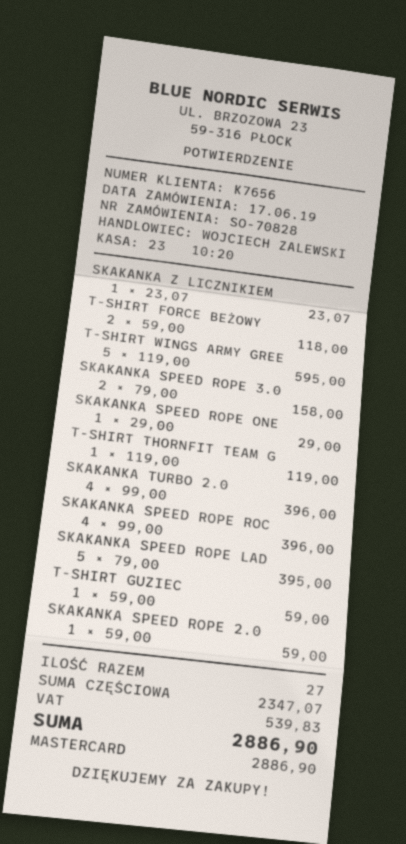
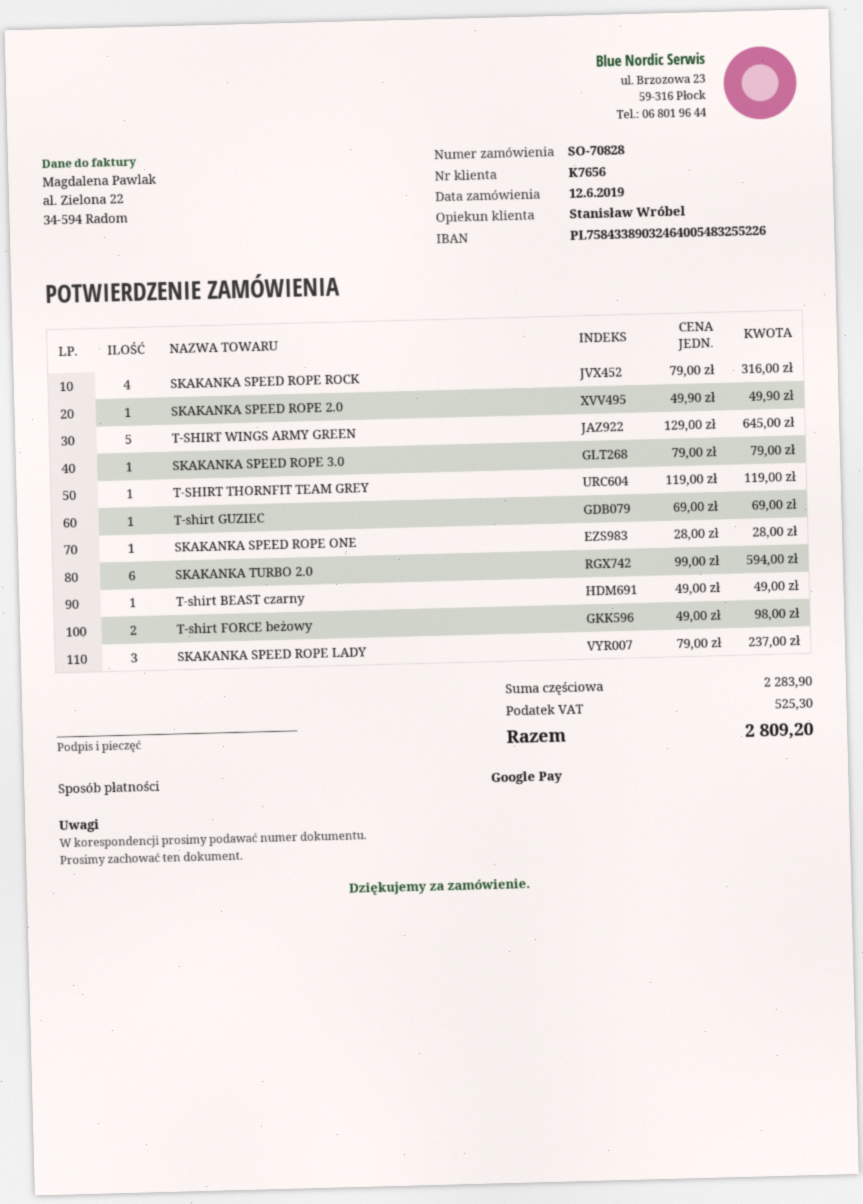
order date: 2019-06-17 -> 2019-06-12
sales rep: WOJCIECH ZALEWSKI -> Stanisław Wróbel
payment method: Mastercard -> Google Pay
SKAKANKA Z LICZNIKIEM: 1 x 23.07 = 23.07 -> none
T-SHIRT FORCE BEŻOWY: 2 x 59.00 = 118.00 -> 2 x 49.00 = 98.00
T-SHIRT WINGS ARMY GREE: 5 x 119.00 = 595.00 -> 5 x 129.00 = 645.00
SKAKANKA SPEED ROPE 3.0: 2 x 79.00 = 158.00 -> 1 x 79.00 = 79.00
SKAKANKA SPEED ROPE ONE: 1 x 29.00 = 29.00 -> 1 x 28.00 = 28.00
SKAKANKA TURBO 2.0: 4 x 99.00 = 396.00 -> 6 x 99.00 = 594.00
SKAKANKA SPEED ROPE ROC: 4 x 99.00 = 396.00 -> 4 x 79.00 = 316.00
SKAKANKA SPEED ROPE LAD: 5 x 79.00 = 395.00 -> 3 x 79.00 = 237.00
T-SHIRT GUZIEC: 1 x 59.00 = 59.00 -> 1 x 69.00 = 69.00
SKAKANKA SPEED ROPE 2.0: 1 x 59.00 = 59.00 -> 1 x 49.90 = 49.90
T-shirt BEAST czarny: none -> 1 x 49.00 = 49.00
subtotal: 2347.07 -> 2283.90
tax: 539.83 -> 525.30
total: 2886.90 -> 2809.20

